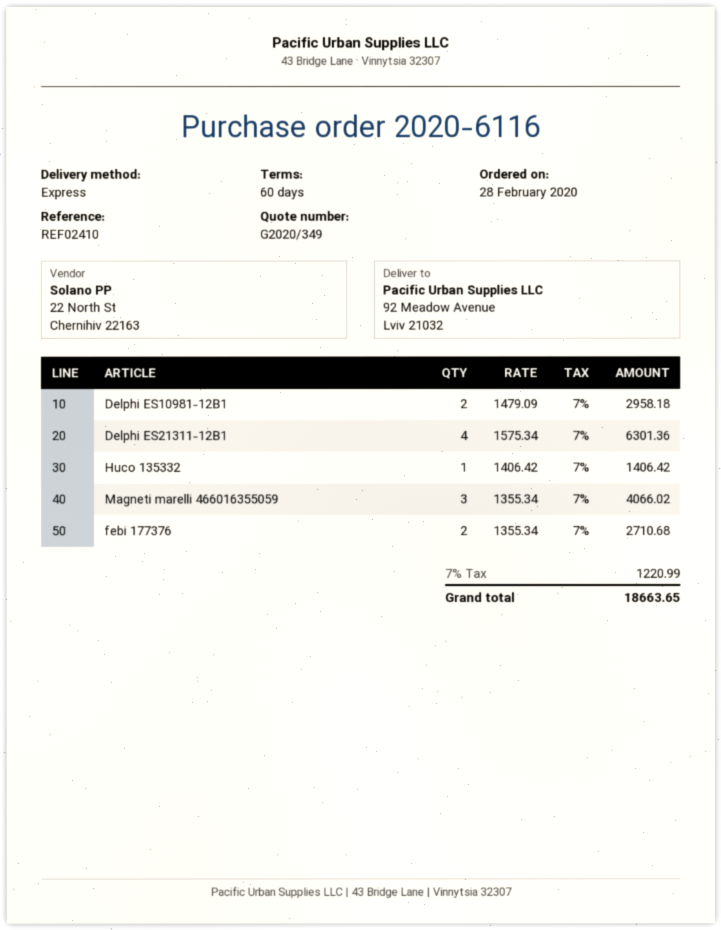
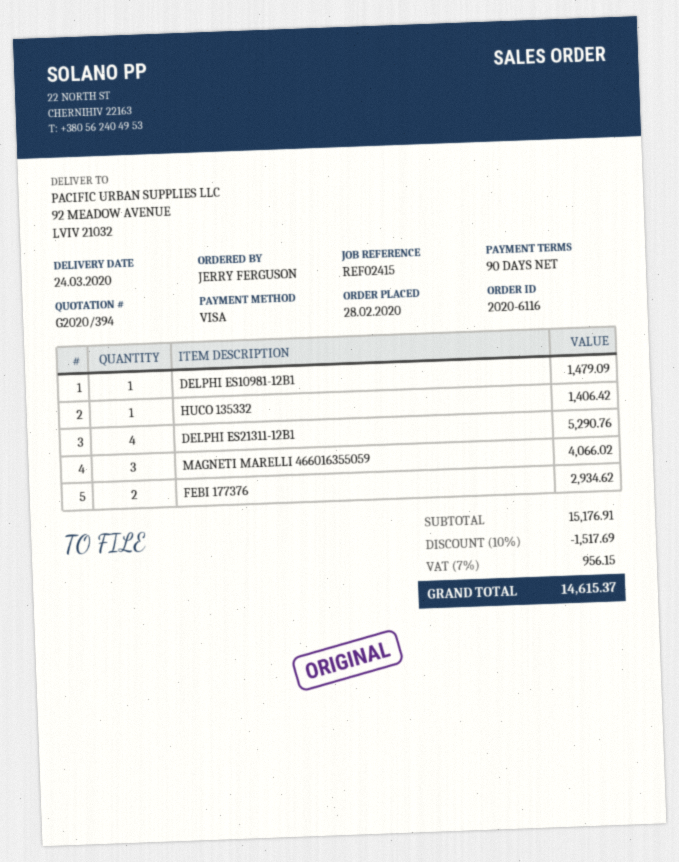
quote number: G2020/349 -> G2020/394
payment terms: 60 days -> 90 days
reference: REF02410 -> REF02415
Delphi ES10981-12B1: 2 for 2958.18 -> 1 for 1479.09
Delphi ES21311-12B1: 4 for 6301.36 -> 4 for 5290.76
febi 177376: 2 for 2710.68 -> 2 for 2934.62
discount: none -> 10% = 1517.69
tax: 7% = 1220.99 -> 7% = 956.15
total: 18663.65 -> 14615.37

